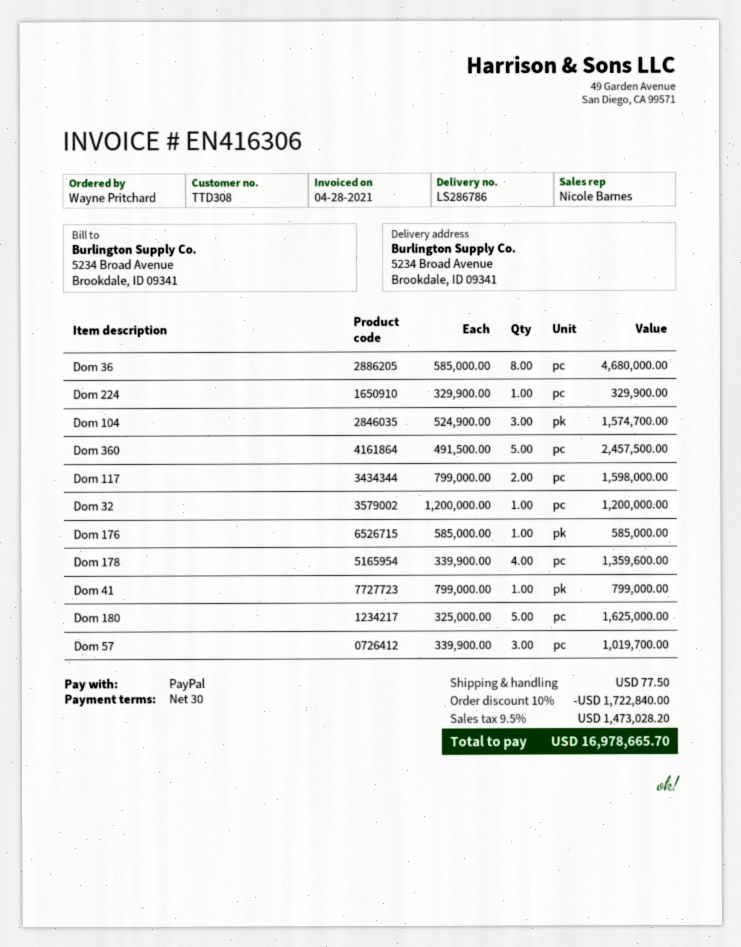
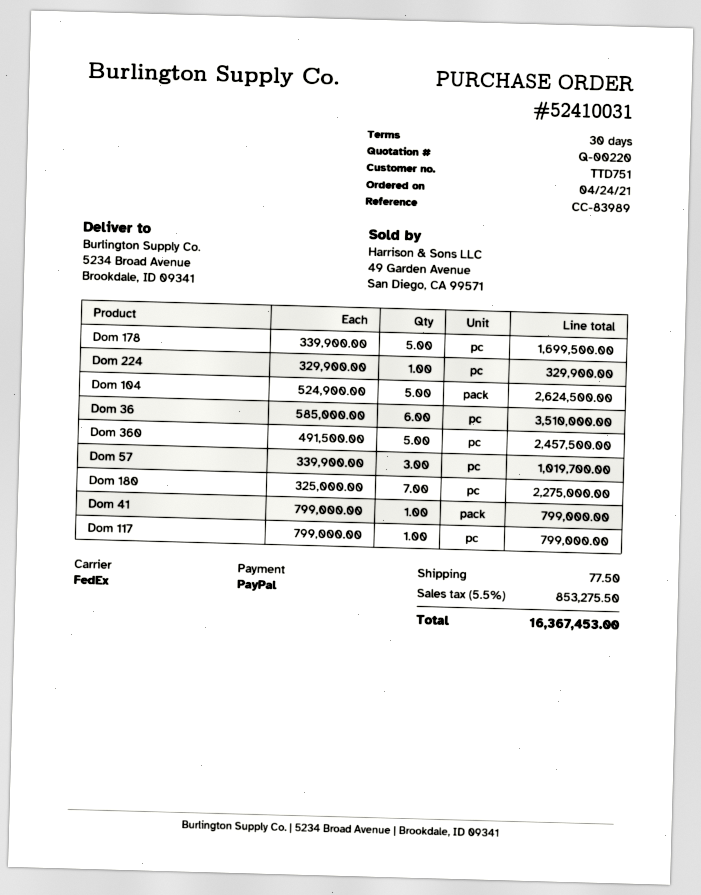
customer number: TTD308 -> TTD751
Dom 36: 8 x 585000.00 = 4680000.00 -> 6 x 585000.00 = 3510000.00
Dom 104: 3 x 524900.00 = 1574700.00 -> 5 x 524900.00 = 2624500.00
Dom 117: 2 x 799000.00 = 1598000.00 -> 1 x 799000.00 = 799000.00
Dom 32: 1 x 1200000.00 = 1200000.00 -> none
Dom 176: 1 x 585000.00 = 585000.00 -> none
Dom 178: 4 x 339900.00 = 1359600.00 -> 5 x 339900.00 = 1699500.00
Dom 180: 5 x 325000.00 = 1625000.00 -> 7 x 325000.00 = 2275000.00
discount: 10% = 1722840.00 -> none
tax: 9.5% = 1473028.20 -> 5.5% = 853275.50
total: 16978665.70 -> 16367453.00

